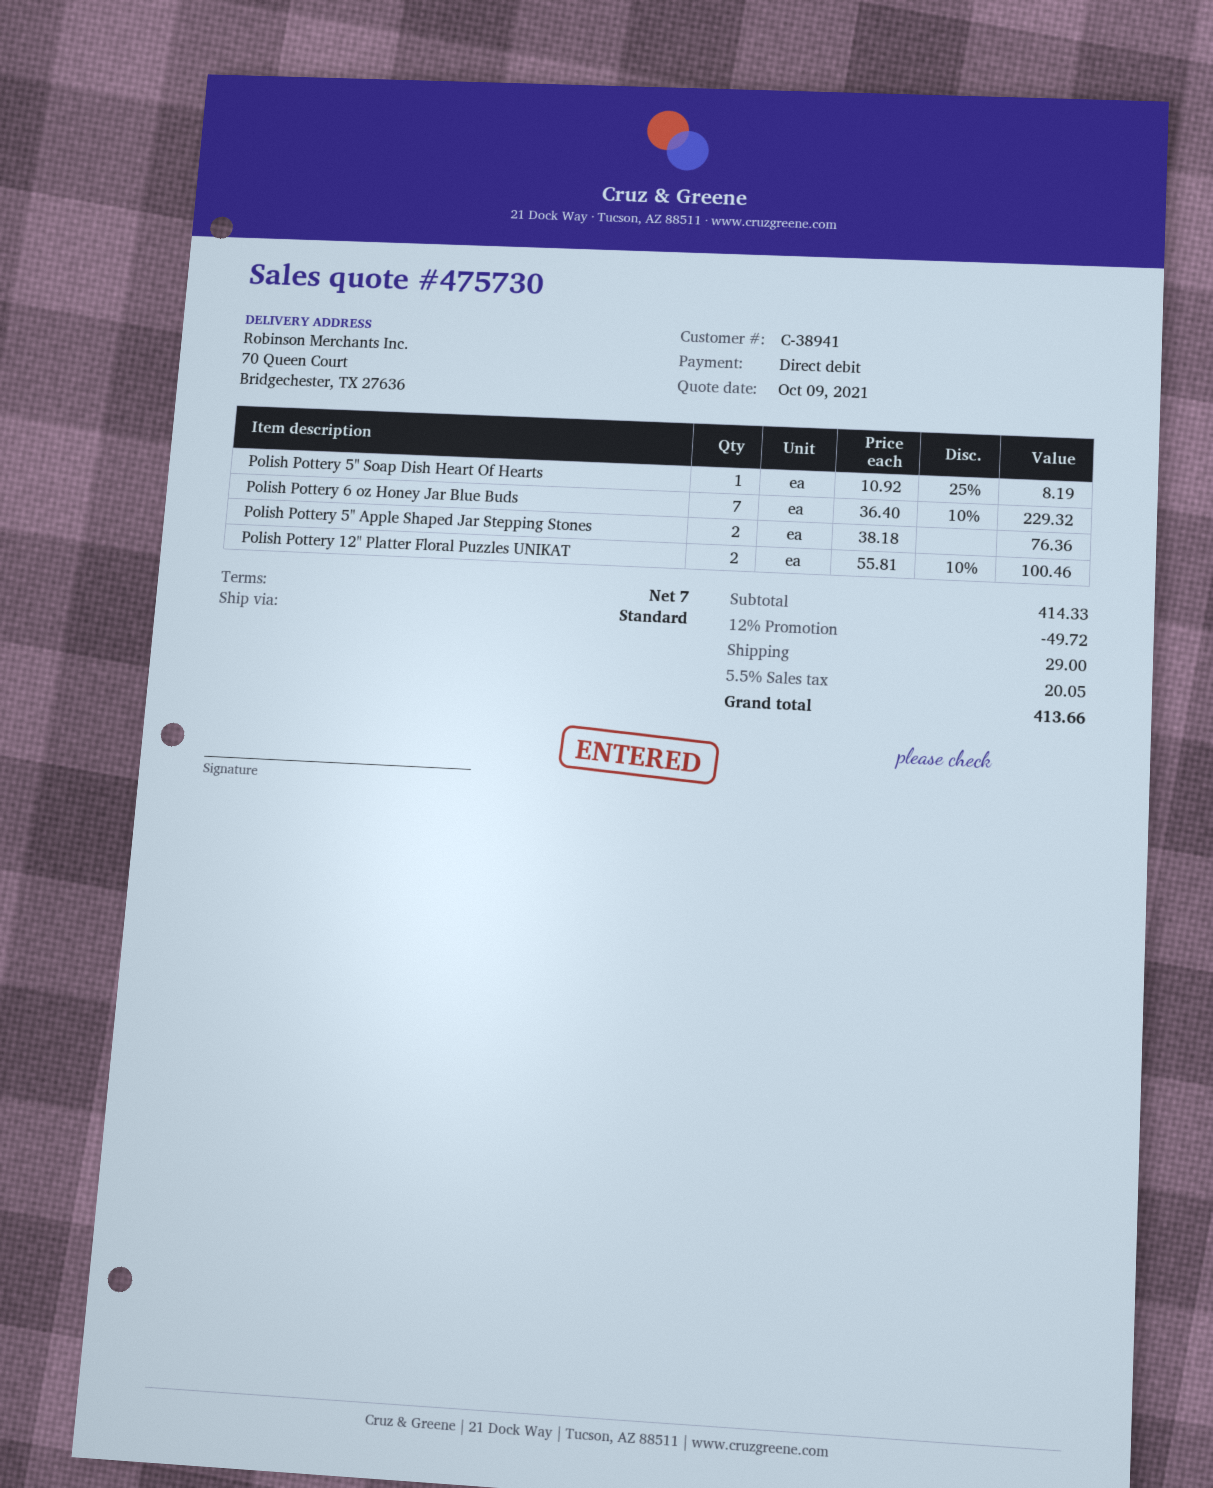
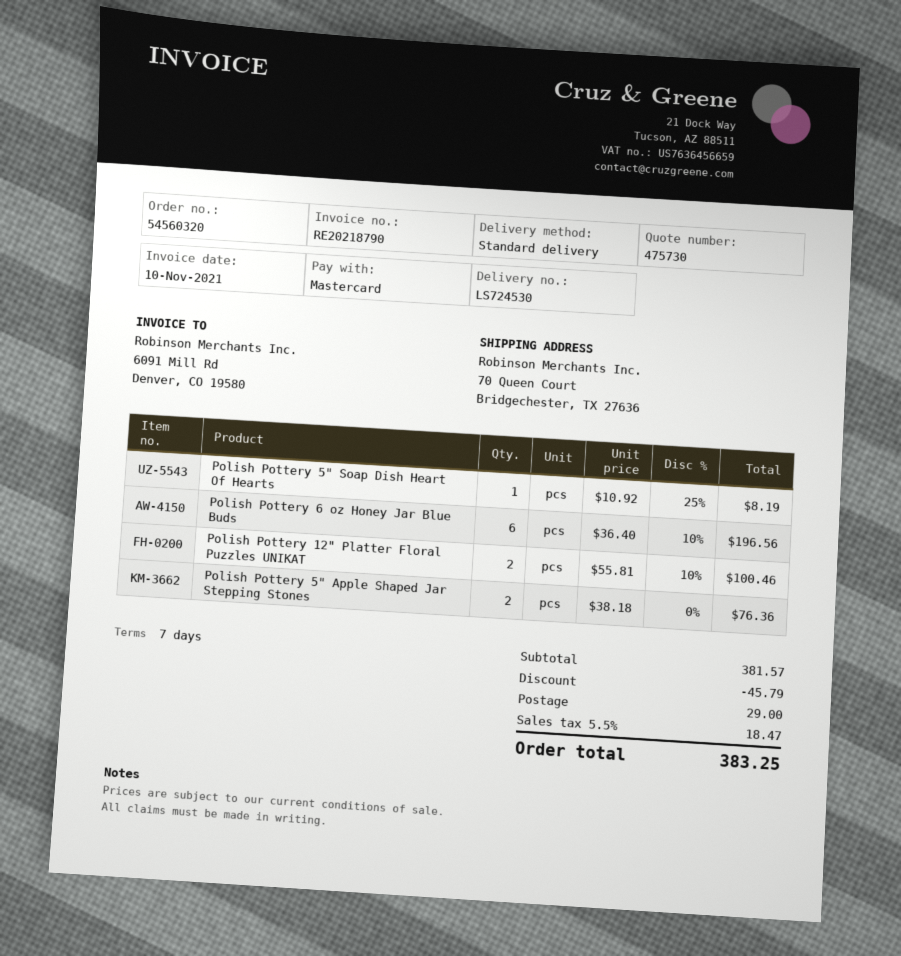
payment method: direct debit -> Mastercard
Polish Pottery 6 oz Honey Jar Blue Buds: 7 x 36.40 - 10% = 229.32 -> 6 x 36.40 - 10% = 196.56
subtotal: 414.33 -> 381.57
discount: 49.72 -> 45.79
tax: 5.5% = 20.05 -> 5.5% = 18.47
total: 413.66 -> 383.25

